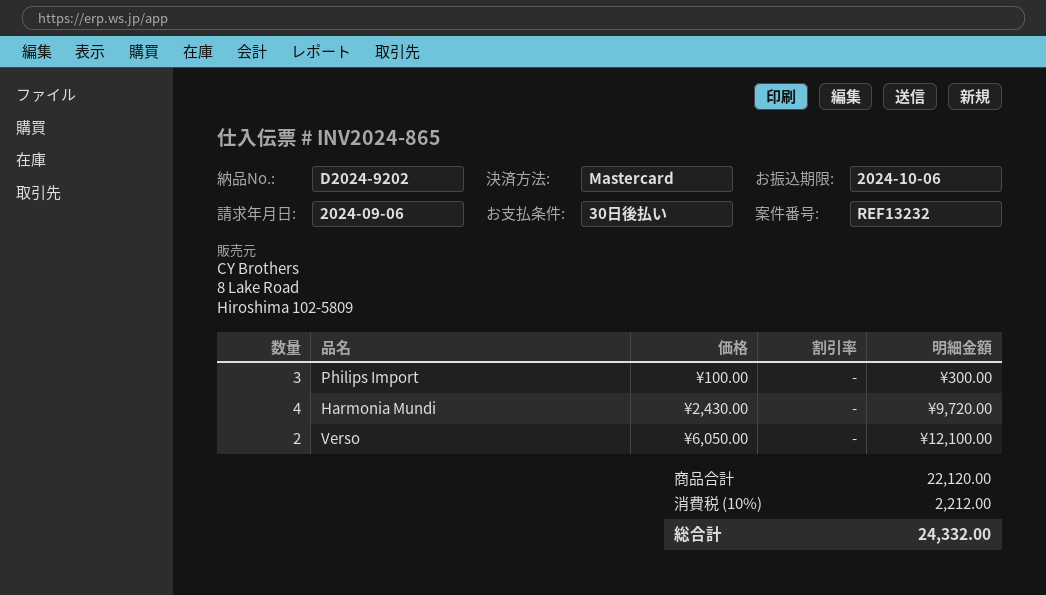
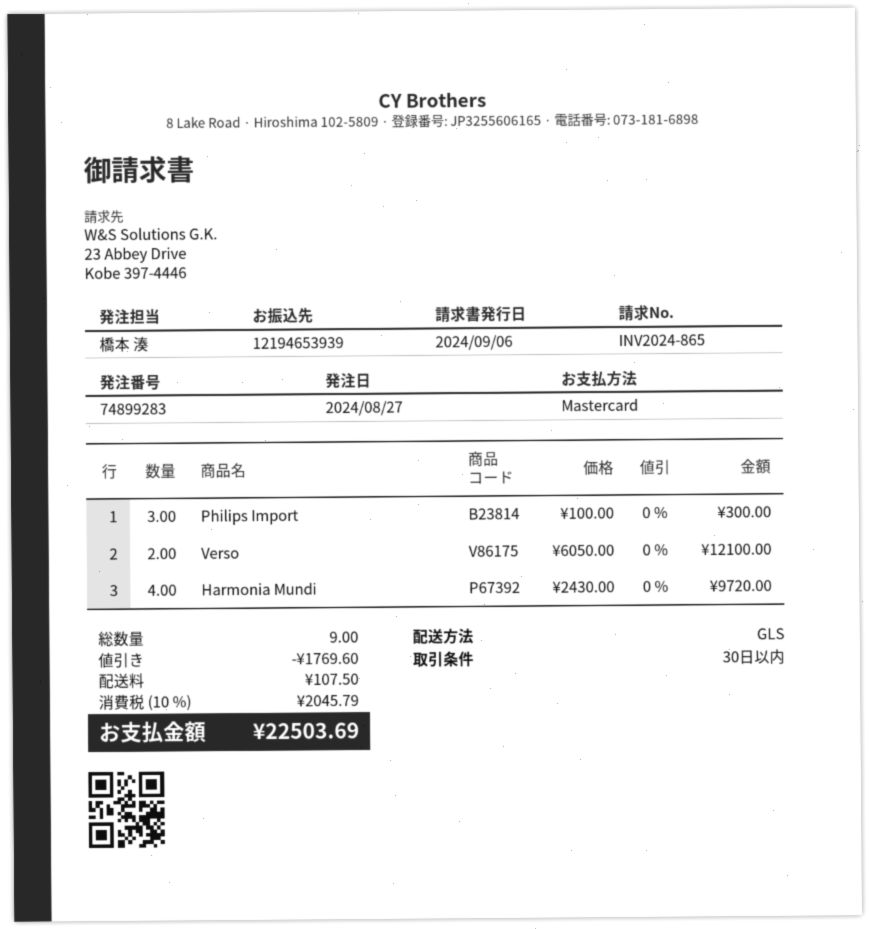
discount: none -> 1769.60
shipping: none -> 107.50
tax: 10% = 2212.00 -> 10% = 2045.79
total: 24332.00 -> 22503.69

